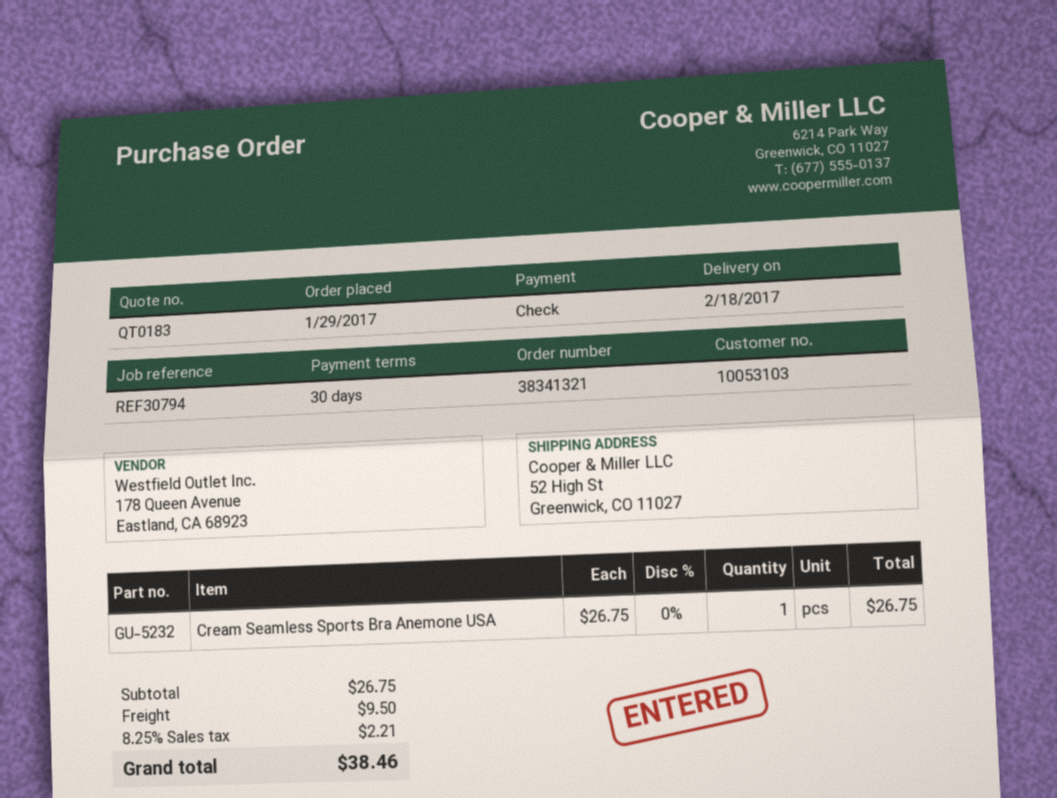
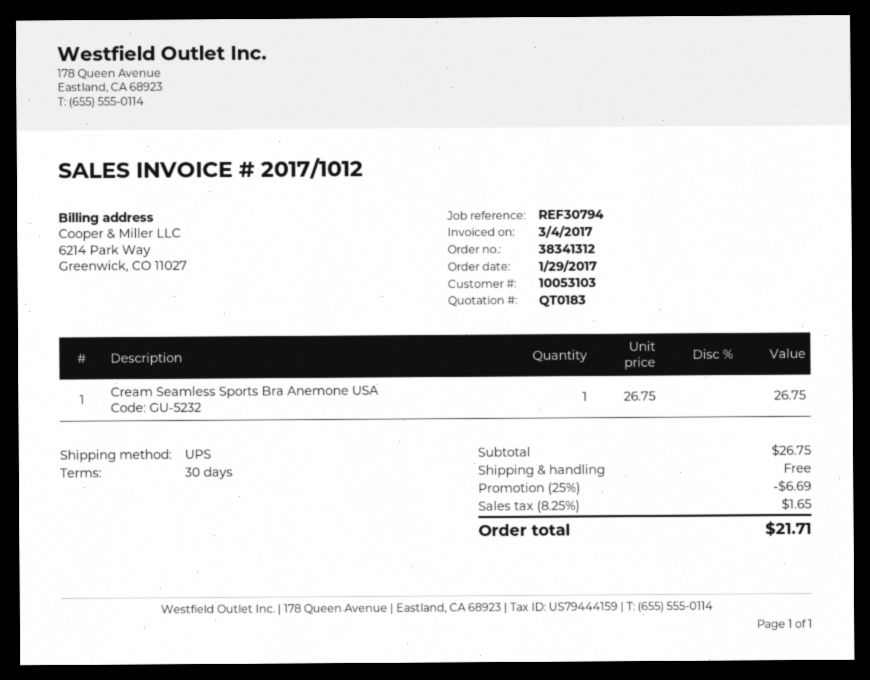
order number: 38341321 -> 38341312
discount: none -> 25% = 6.69
shipping: 9.50 -> 0.00
tax: 8.25% = 2.21 -> 8.25% = 1.65
total: 38.46 -> 21.71

